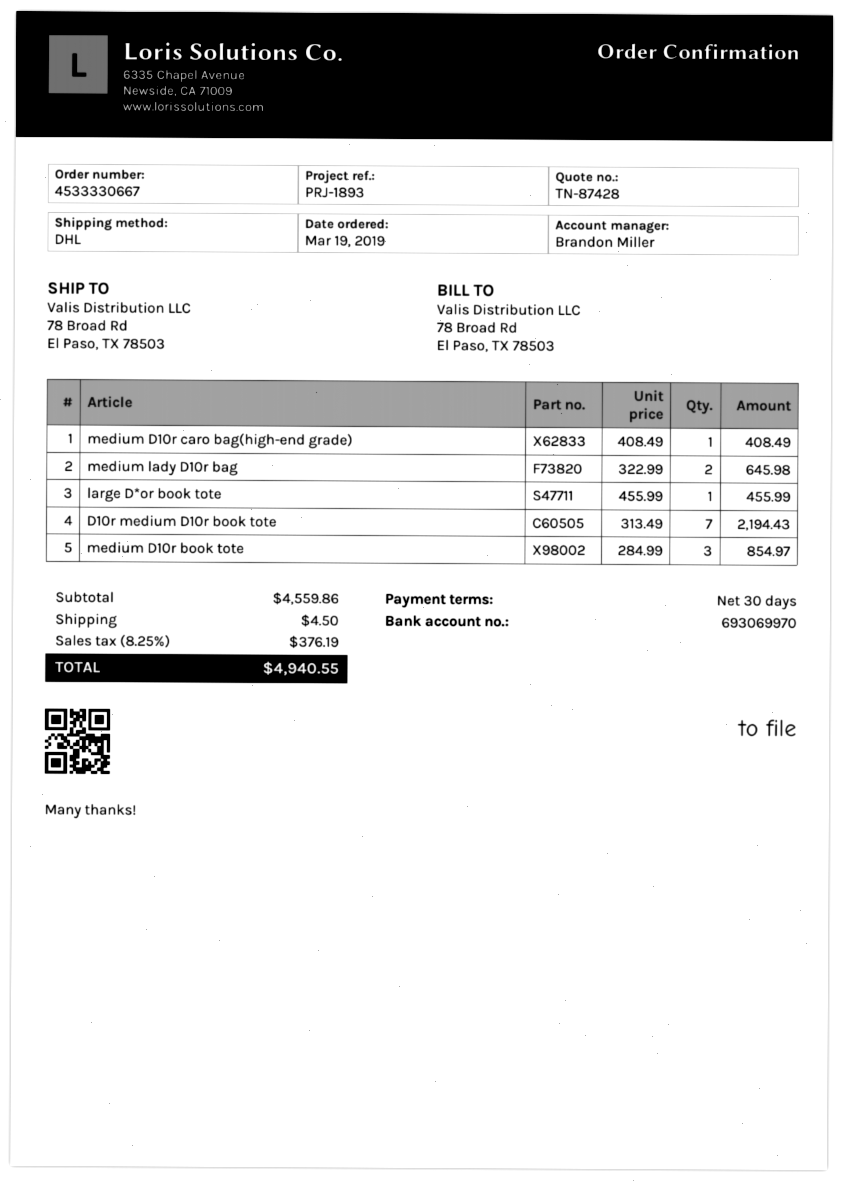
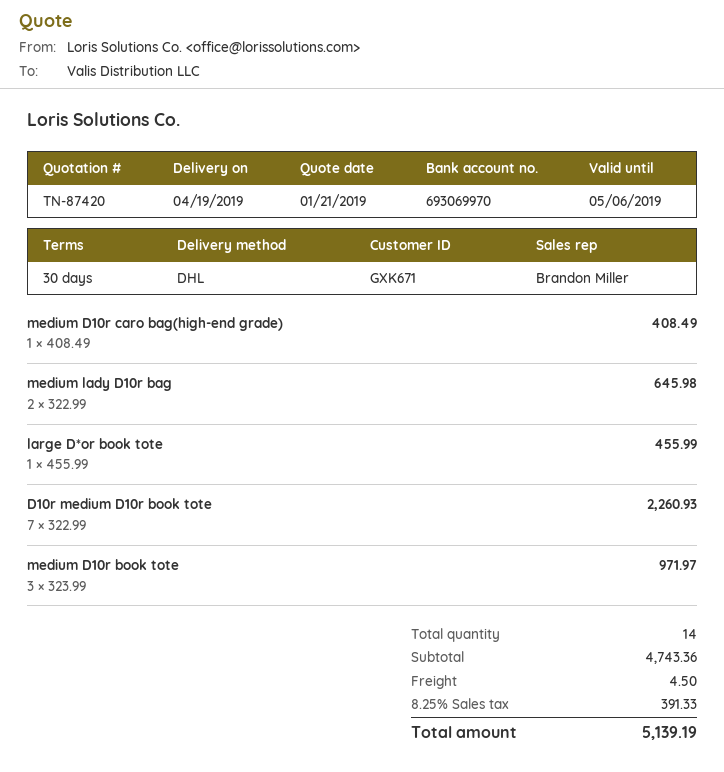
quote number: TN-87428 -> TN-87420
D10r medium D10r book tote: 7 x 313.49 = 2194.43 -> 7 x 322.99 = 2260.93
medium D10r book tote: 3 x 284.99 = 854.97 -> 3 x 323.99 = 971.97
subtotal: 4559.86 -> 4743.36
tax: 8.25% = 376.19 -> 8.25% = 391.33
total: 4940.55 -> 5139.19

